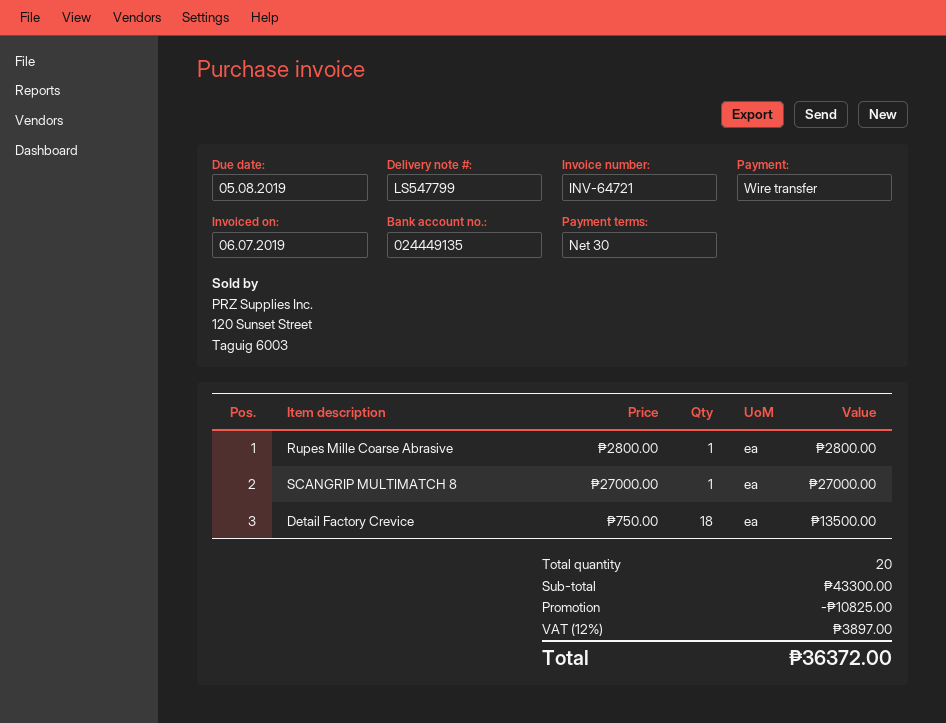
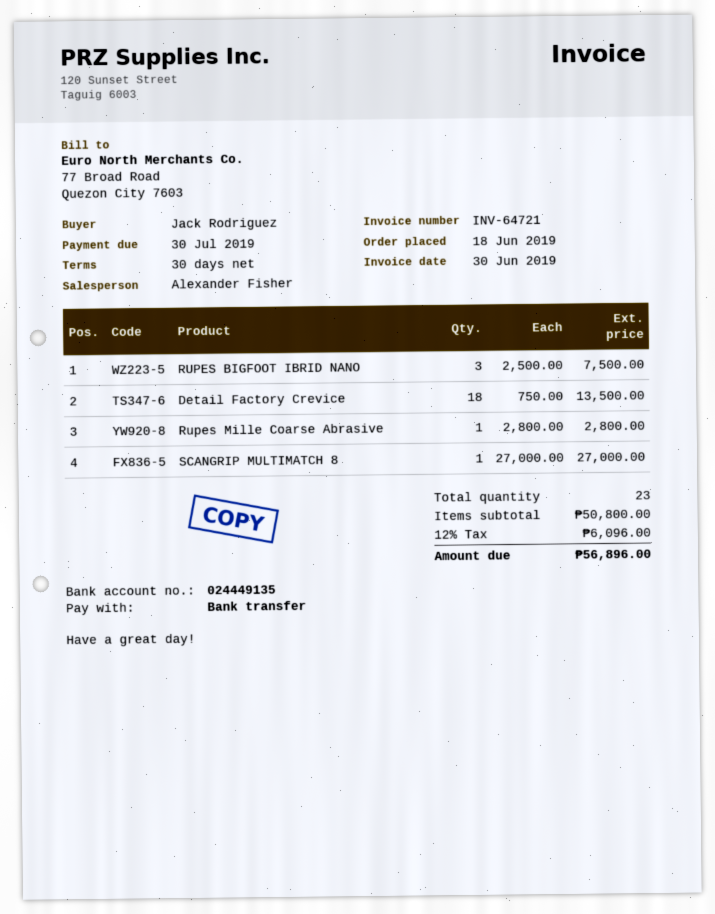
invoice date: 2019-07-06 -> 2019-06-30
due date: 2019-08-05 -> 2019-07-30
RUPES BIGFOOT IBRID NANO: none -> 3 x 2500.00 = 7500.00
total quantity: 20 -> 23
subtotal: 43300.00 -> 50800.00
discount: 10825.00 -> none
tax: 12% = 3897.00 -> 12% = 6096.00
total: 36372.00 -> 56896.00

